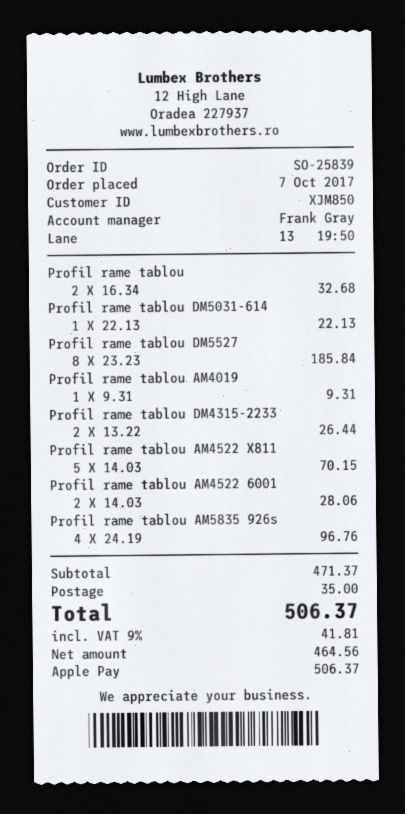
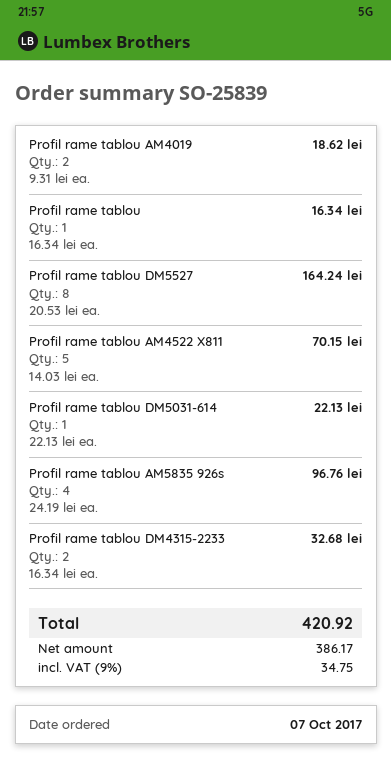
Profil rame tablou: 2 x 16.34 = 32.68 -> 1 x 16.34 = 16.34
Profil rame tablou DM5527: 8 x 23.23 = 185.84 -> 8 x 20.53 = 164.24
Profil rame tablou AM4019: 1 x 9.31 = 9.31 -> 2 x 9.31 = 18.62
Profil rame tablou DM4315-2233: 2 x 13.22 = 26.44 -> 2 x 16.34 = 32.68
Profil rame tablou AM4522 6001: 2 x 14.03 = 28.06 -> none
shipping: 35.00 -> none
net: 464.56 -> 386.17
tax: 9% = 41.81 -> 9% = 34.75
total: 506.37 -> 420.92

